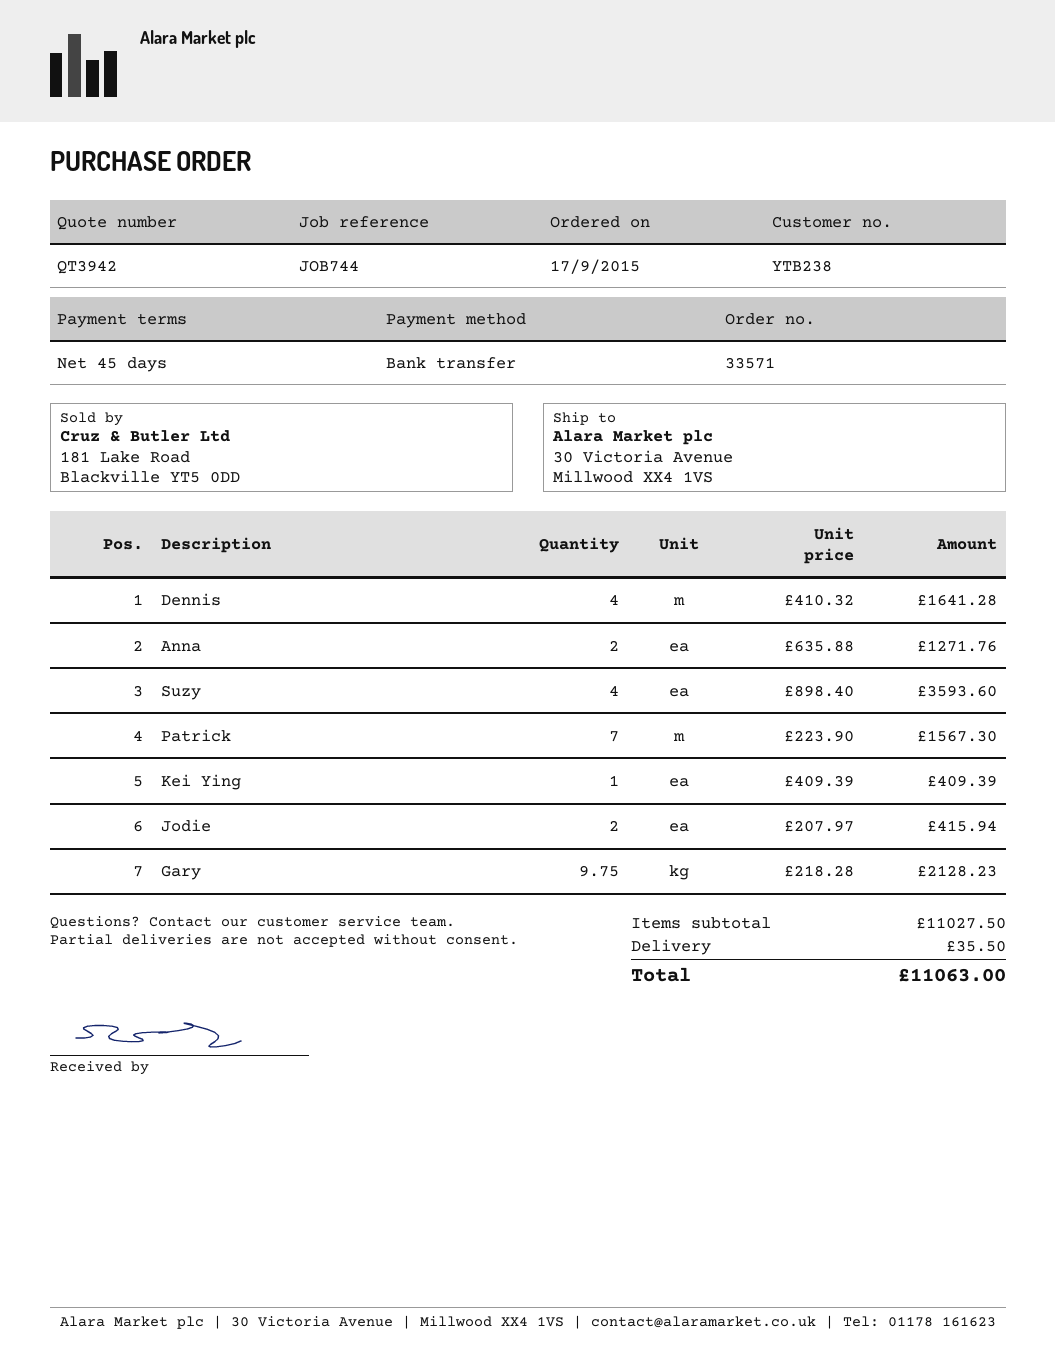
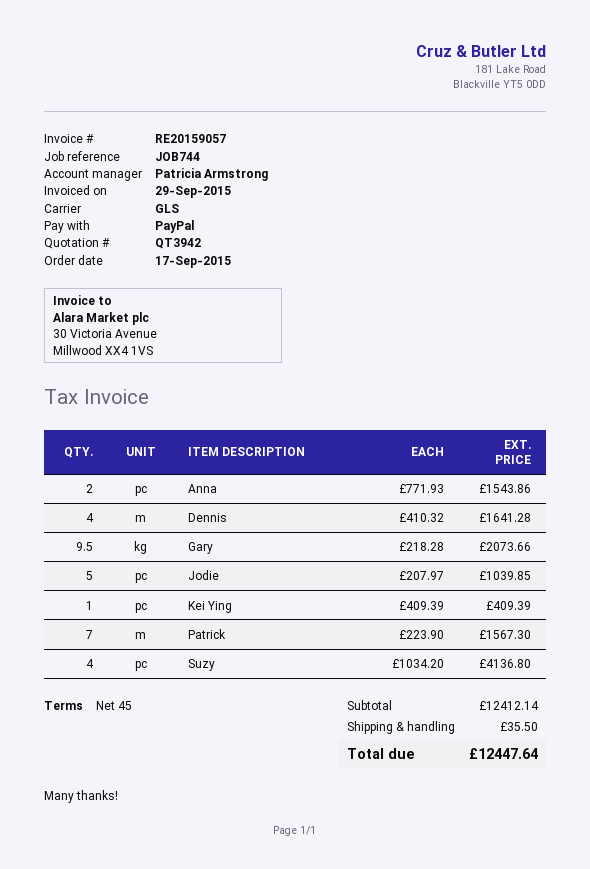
payment method: bank transfer -> PayPal
Anna: 2 x 635.88 = 1271.76 -> 2 x 771.93 = 1543.86
Suzy: 4 x 898.40 = 3593.60 -> 4 x 1034.20 = 4136.80
Jodie: 2 x 207.97 = 415.94 -> 5 x 207.97 = 1039.85
Gary: 9.75 x 218.28 = 2128.23 -> 9.5 x 218.28 = 2073.66
subtotal: 11027.50 -> 12412.14
total: 11063.00 -> 12447.64

